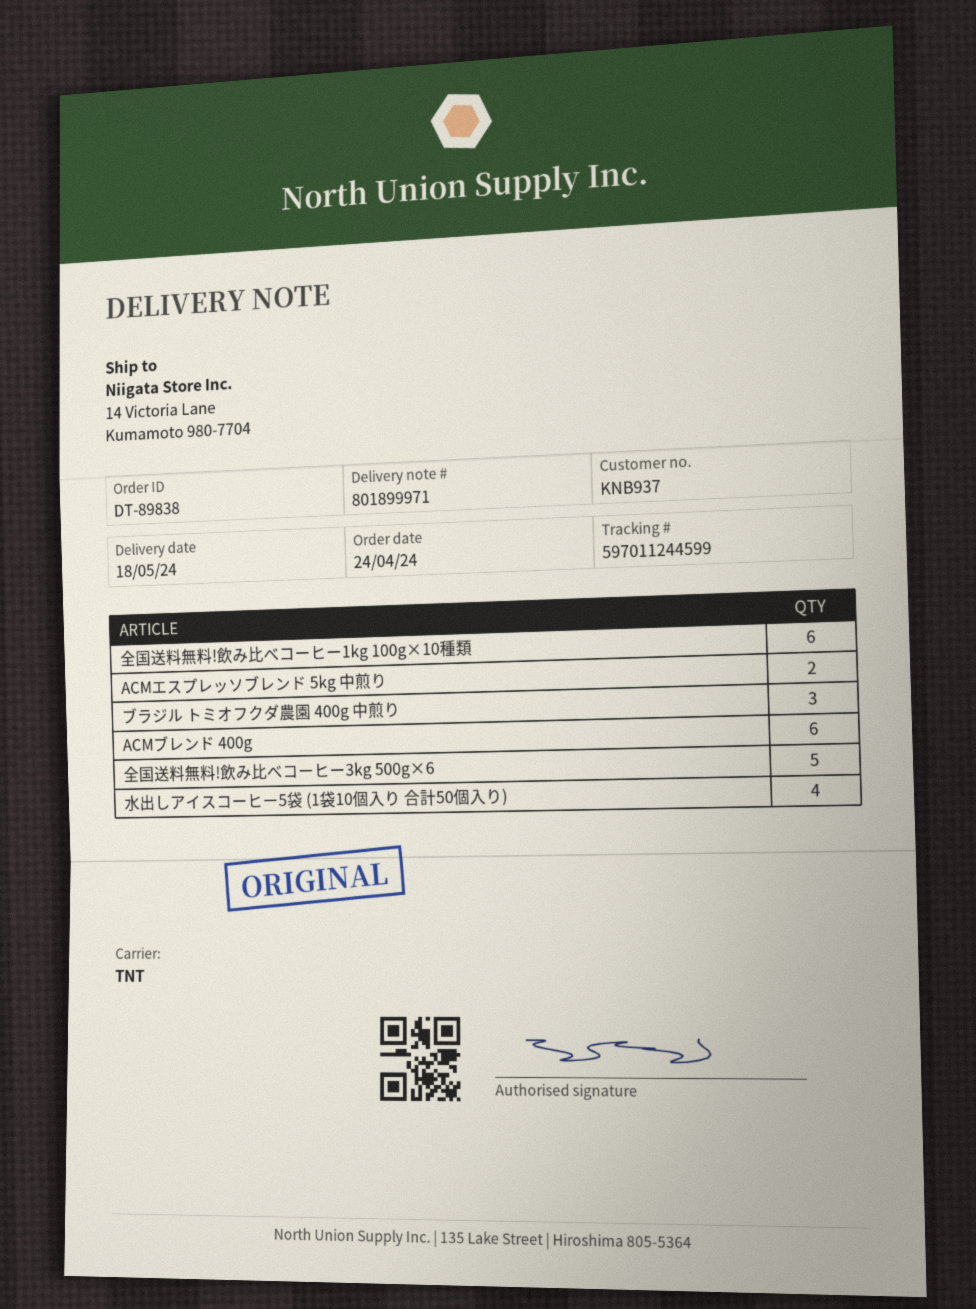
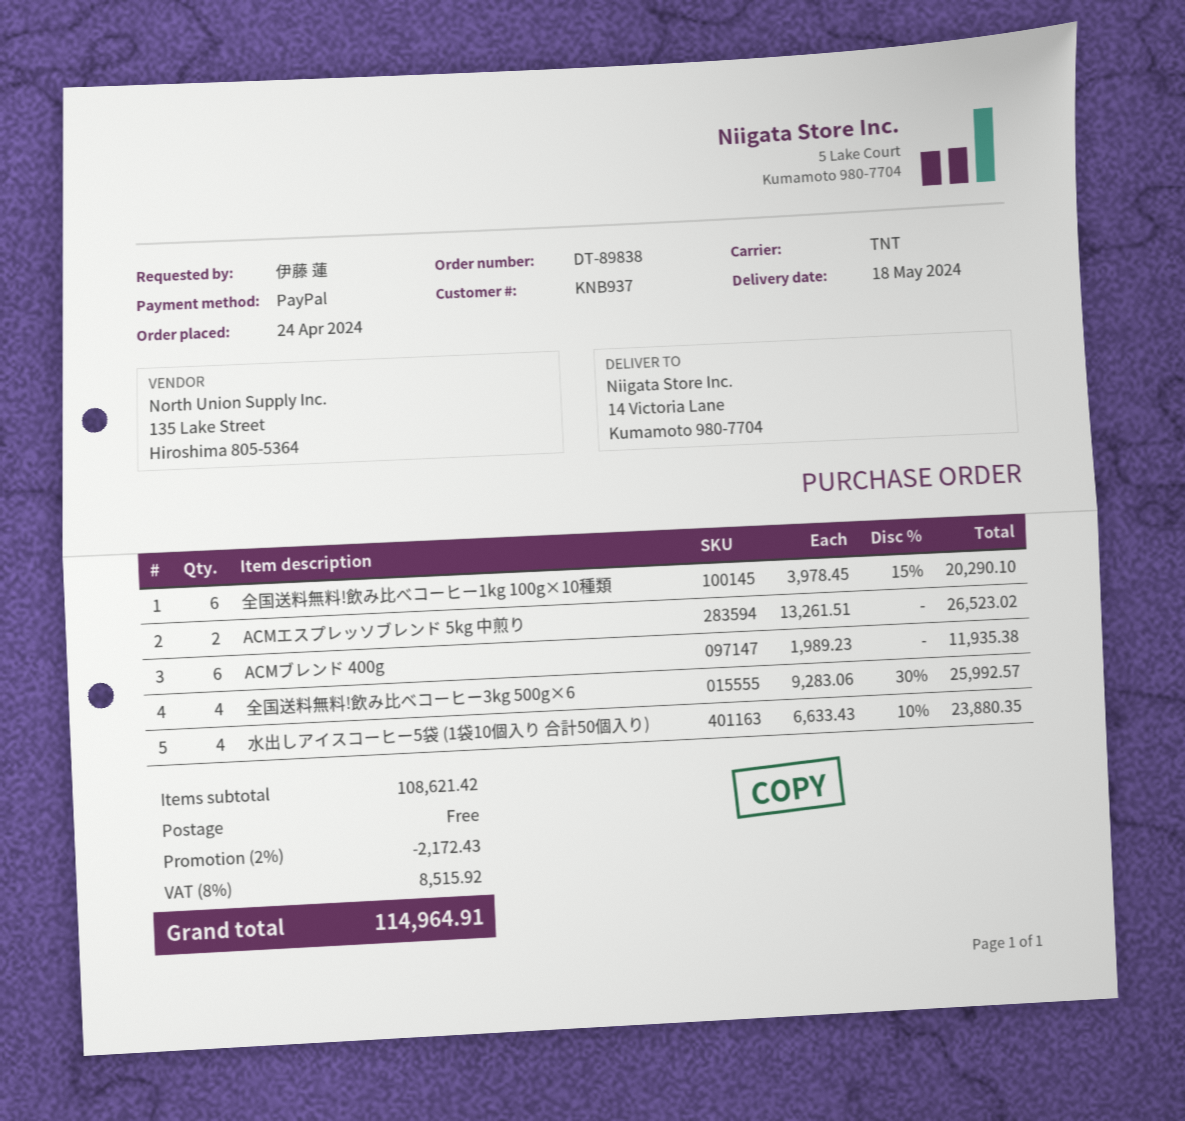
ブラジル トミオフクダ農園 400g 中煎り: 3 -> none
全国送料無料!飲み比べコーヒー3kg 500g×6: 5 -> 4

